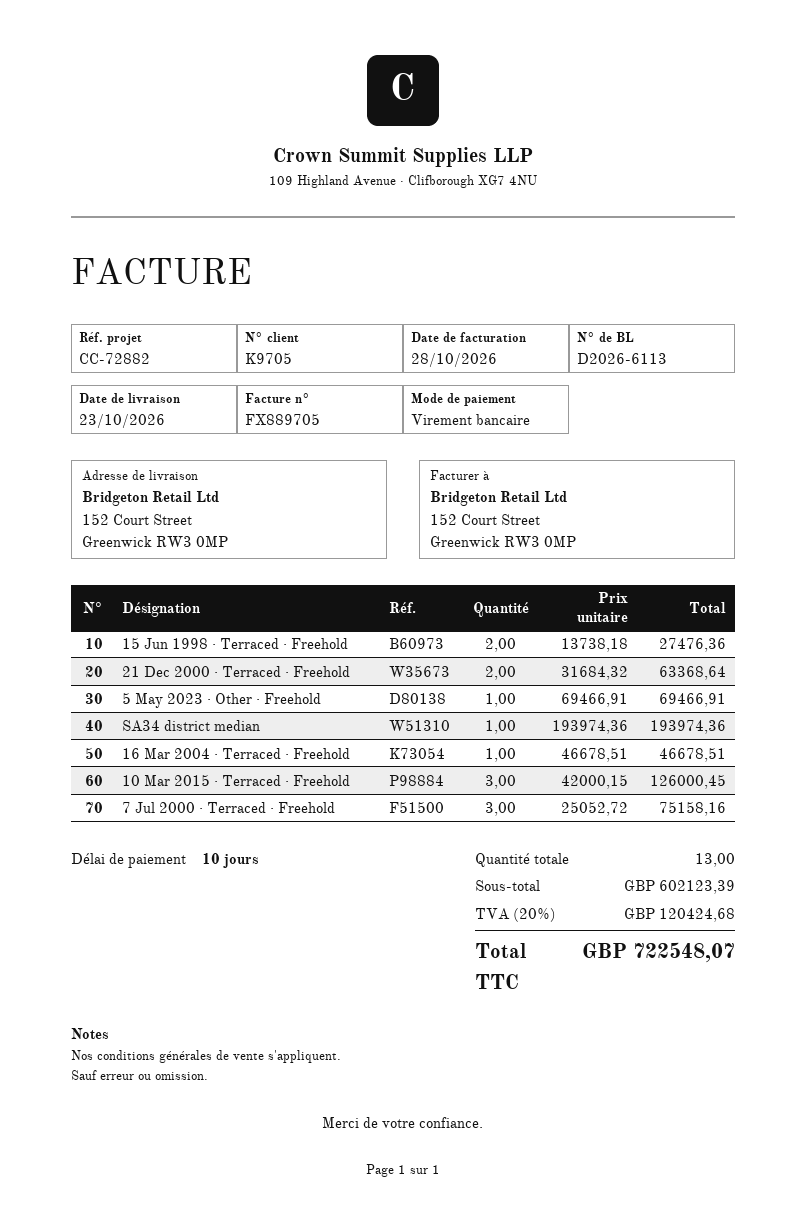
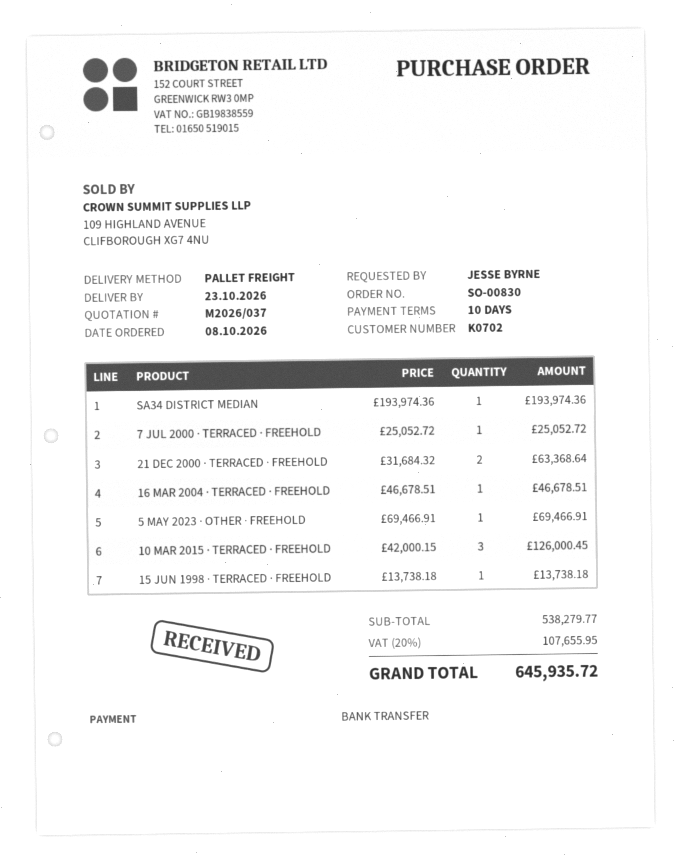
customer number: K9705 -> K0702
15 Jun 1998 · Terraced · Freehold: 2 x 13738.18 = 27476.36 -> 1 x 13738.18 = 13738.18
7 Jul 2000 · Terraced · Freehold: 3 x 25052.72 = 75158.16 -> 1 x 25052.72 = 25052.72
subtotal: 602123.39 -> 538279.77
tax: 20% = 120424.68 -> 20% = 107655.95
total: 722548.07 -> 645935.72

